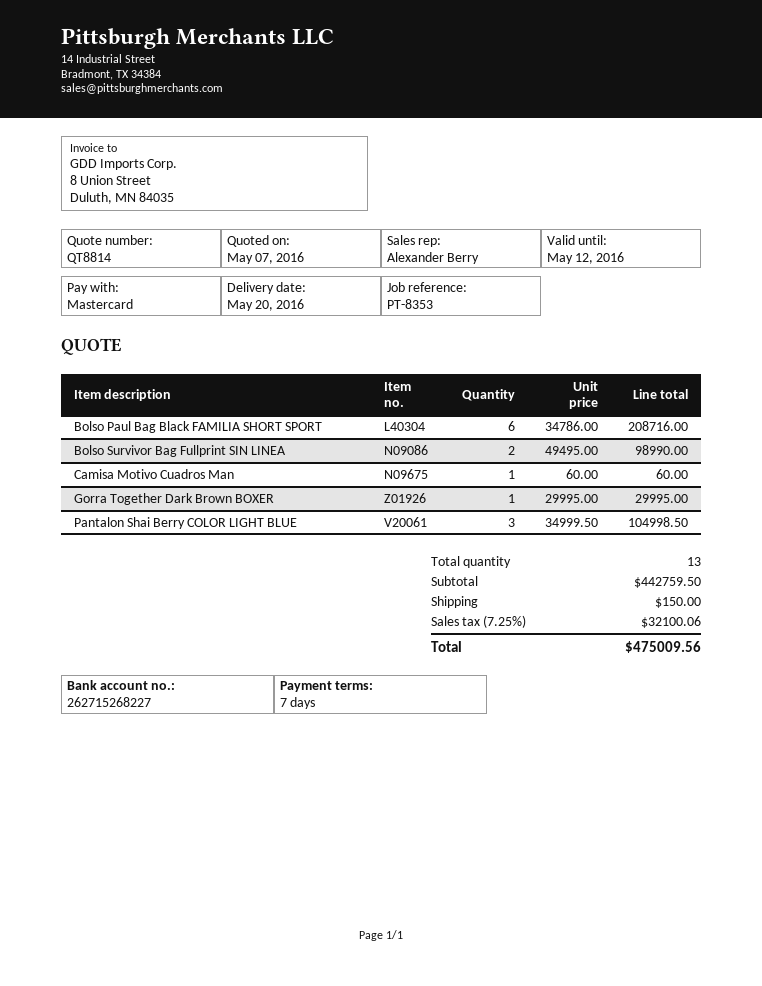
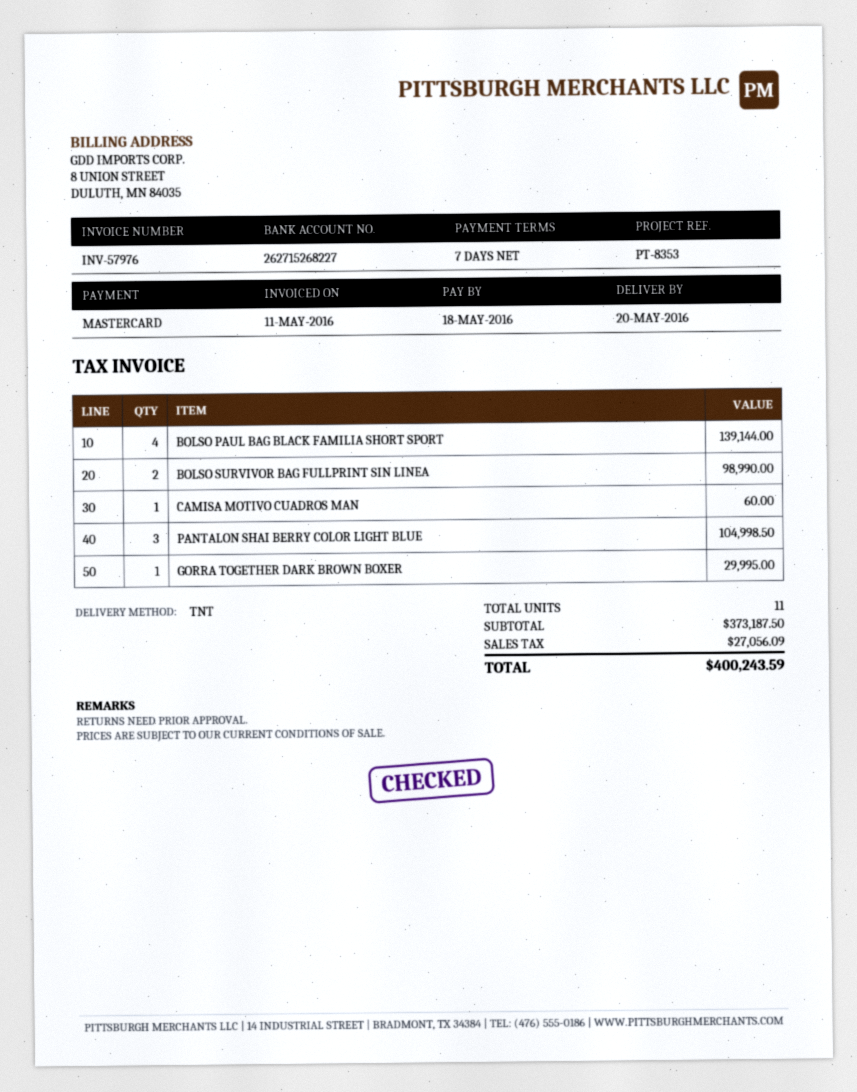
Bolso Paul Bag Black FAMILIA SHORT SPORT: 6 for 208716.00 -> 4 for 139144.00
total quantity: 13 -> 11
subtotal: 442759.50 -> 373187.50
shipping: 150.00 -> none
tax: 32100.06 -> 27056.09
total: 475009.56 -> 400243.59

